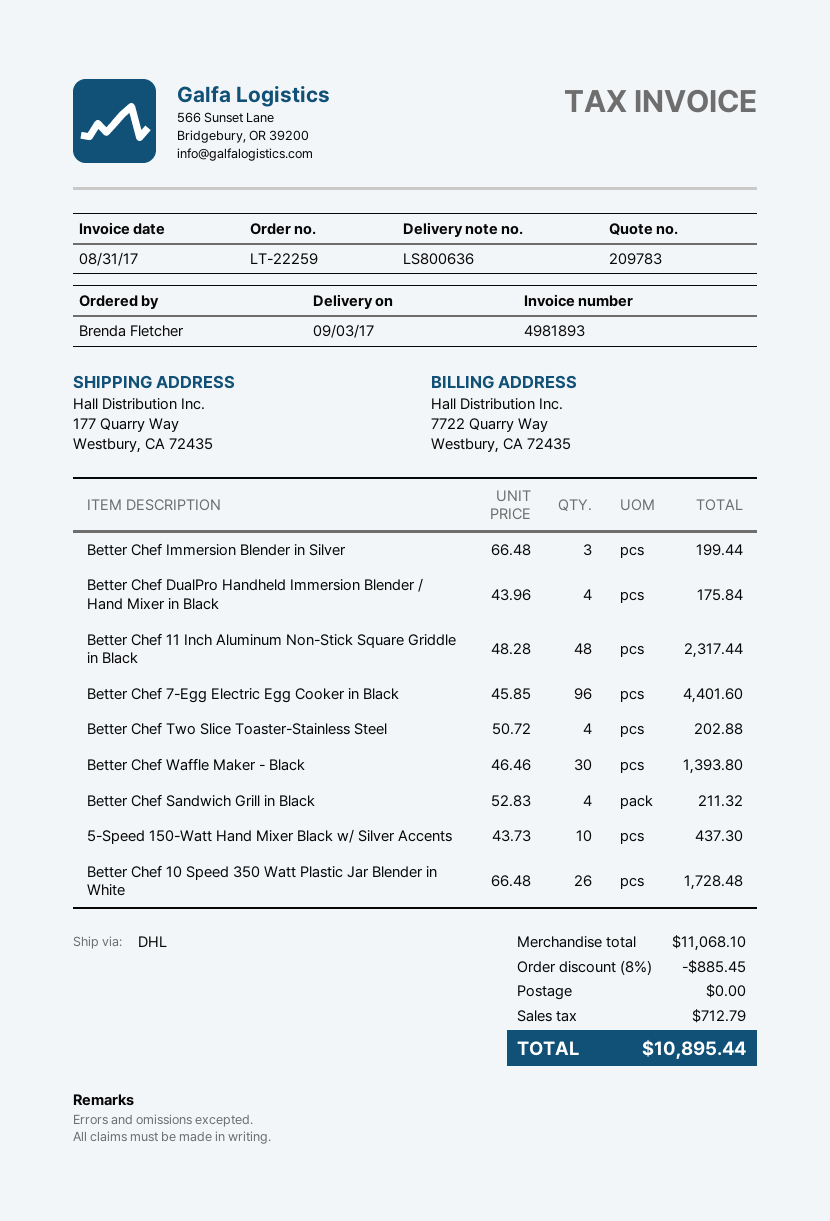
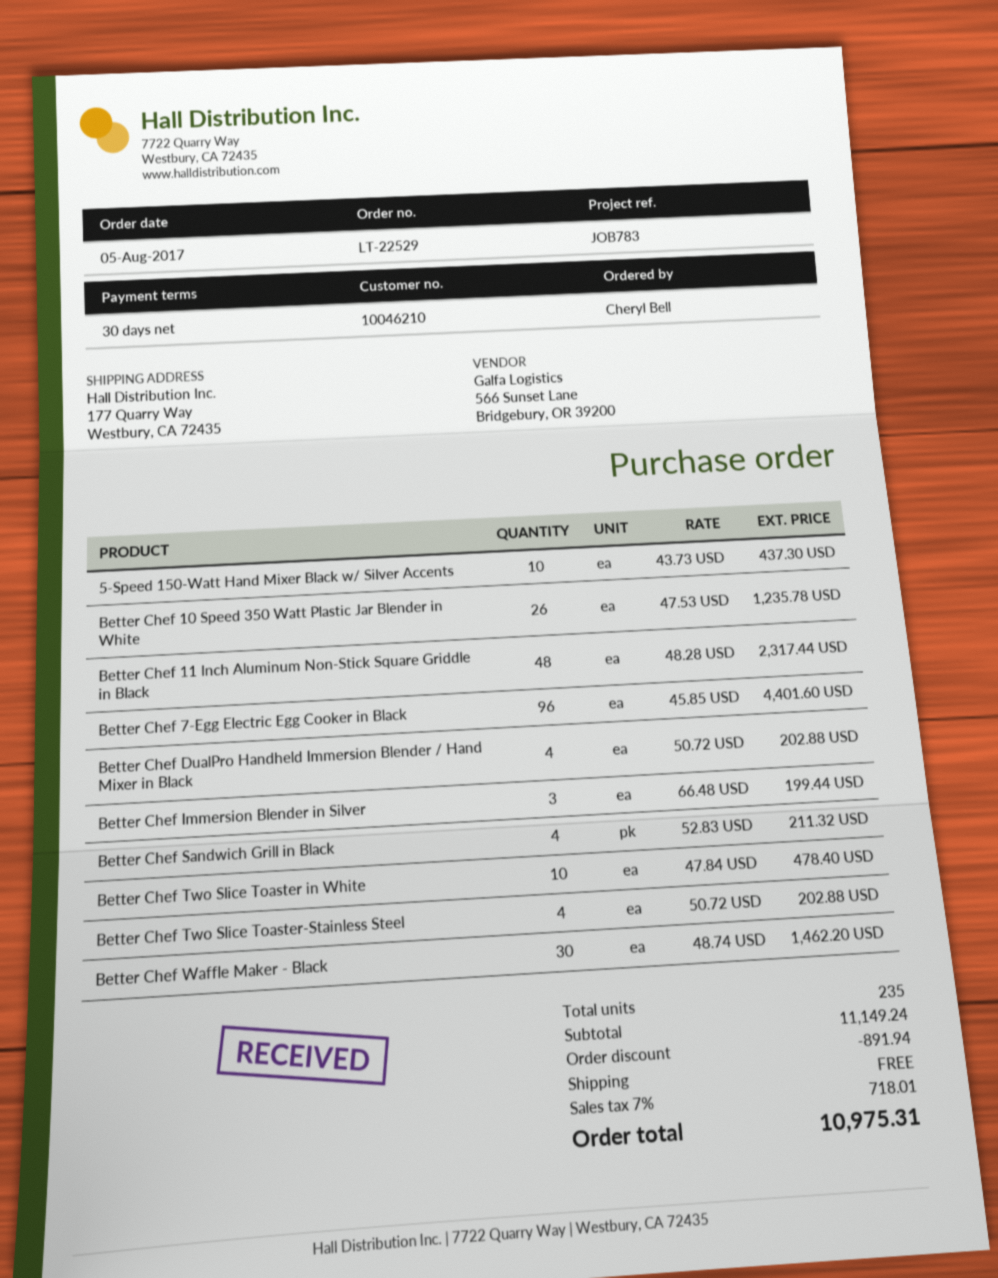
order number: LT-22259 -> LT-22529
ordered by: Brenda Fletcher -> Cheryl Bell
Better Chef DualPro Handheld Immersion Blender / Hand Mixer in Black: 4 x 43.96 = 175.84 -> 4 x 50.72 = 202.88
Better Chef Waffle Maker - Black: 30 x 46.46 = 1393.80 -> 30 x 48.74 = 1462.20
Better Chef 10 Speed 350 Watt Plastic Jar Blender in White: 26 x 66.48 = 1728.48 -> 26 x 47.53 = 1235.78
Better Chef Two Slice Toaster in White: none -> 10 x 47.84 = 478.40
subtotal: 11068.10 -> 11149.24
discount: 885.45 -> 891.94
tax: 712.79 -> 718.01
total: 10895.44 -> 10975.31

